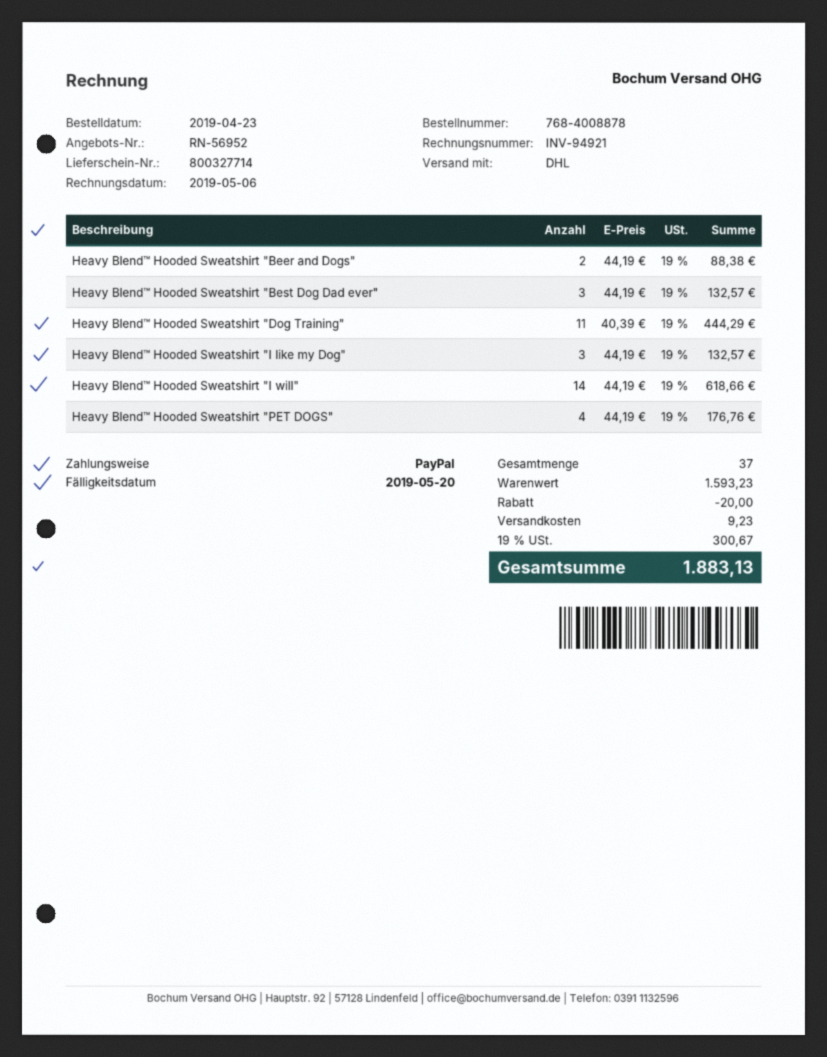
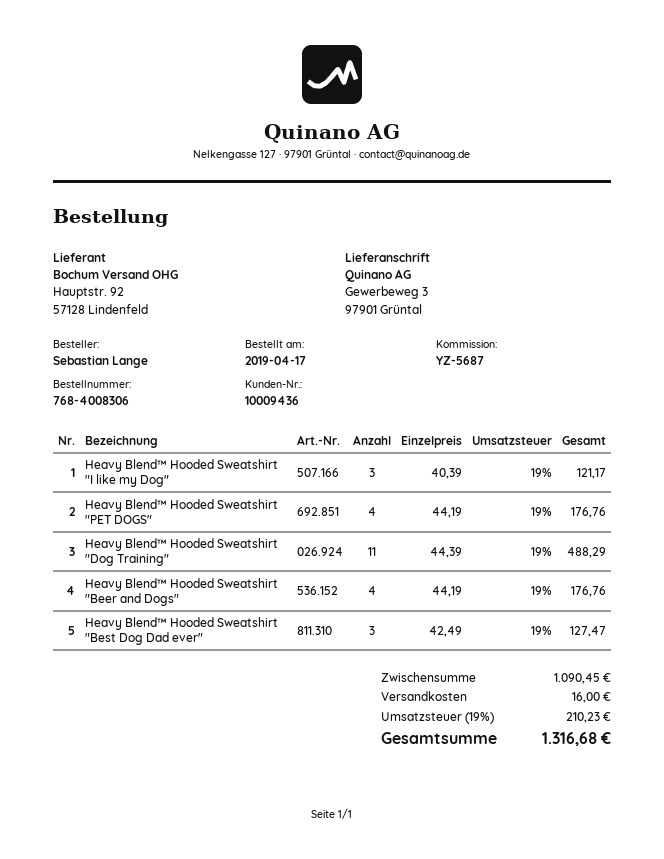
order number: 768-4008878 -> 768-4008306
order date: 2019-04-23 -> 2019-04-17
Heavy Blend™ Hooded Sweatshirt "Beer and Dogs": 2 x 44.19 = 88.38 -> 4 x 44.19 = 176.76
Heavy Blend™ Hooded Sweatshirt "Best Dog Dad ever": 3 x 44.19 = 132.57 -> 3 x 42.49 = 127.47
Heavy Blend™ Hooded Sweatshirt "Dog Training": 11 x 40.39 = 444.29 -> 11 x 44.39 = 488.29
Heavy Blend™ Hooded Sweatshirt "I like my Dog": 3 x 44.19 = 132.57 -> 3 x 40.39 = 121.17
Heavy Blend™ Hooded Sweatshirt "I will": 14 x 44.19 = 618.66 -> none
subtotal: 1593.23 -> 1090.45
discount: 20.00 -> none
shipping: 9.23 -> 16.00
tax: 19% = 300.67 -> 19% = 210.23
total: 1883.13 -> 1316.68

